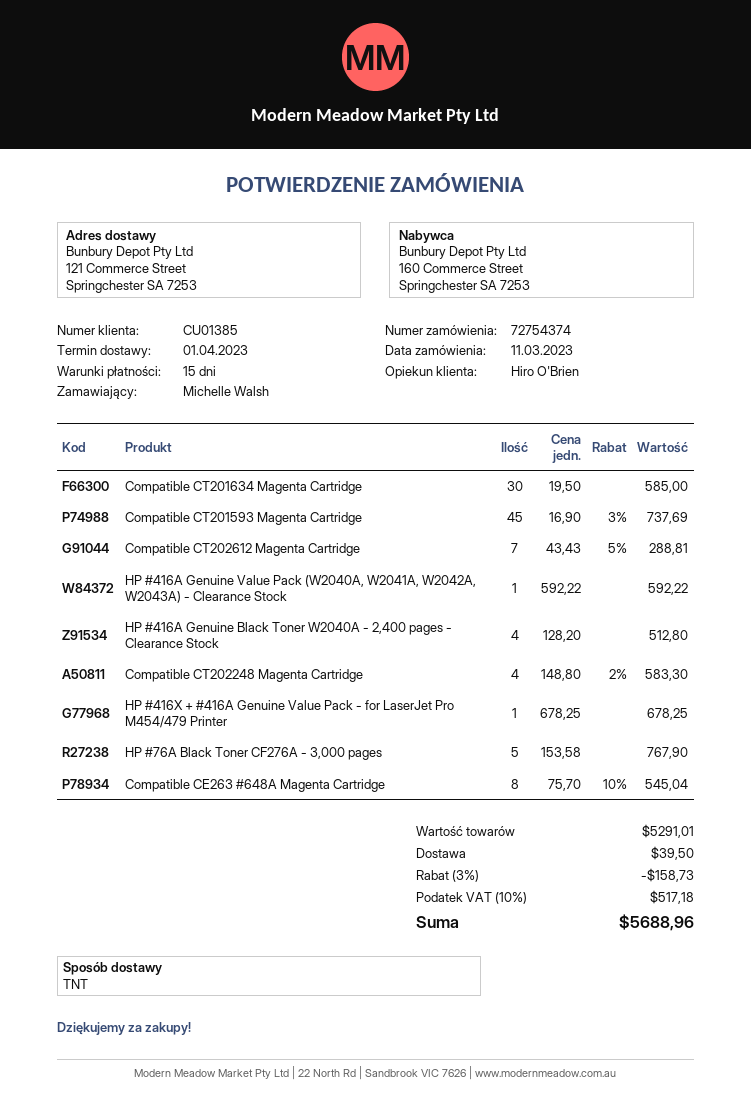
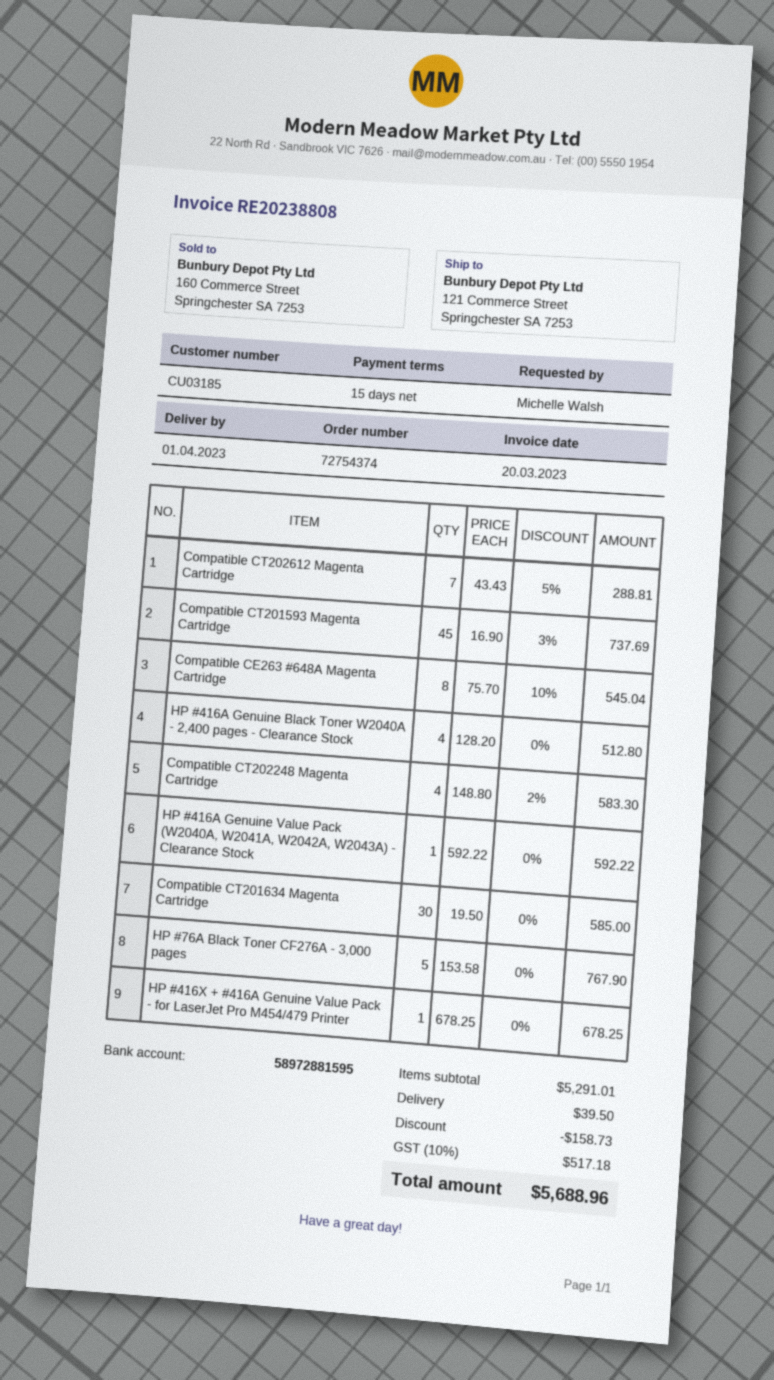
customer number: CU01385 -> CU03185

